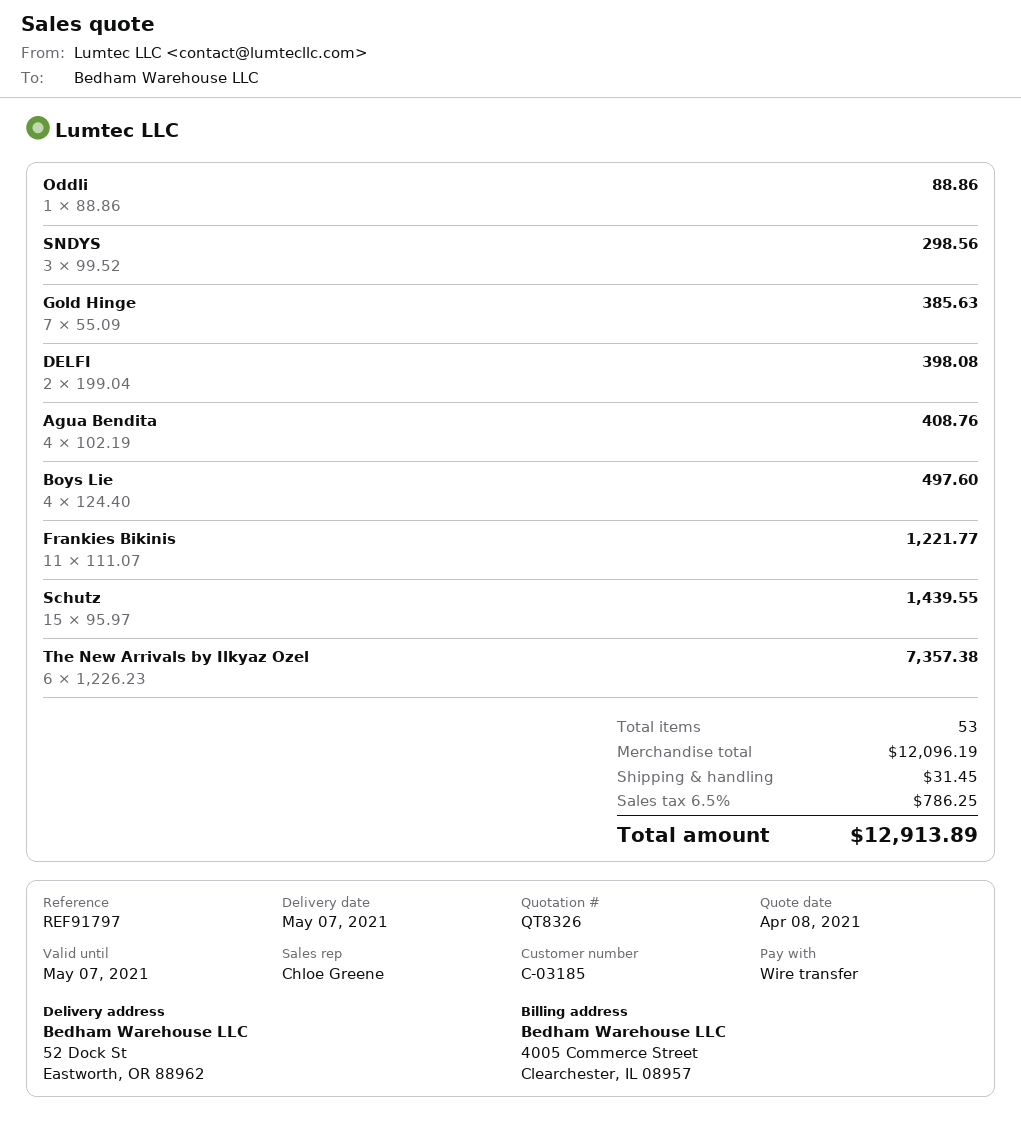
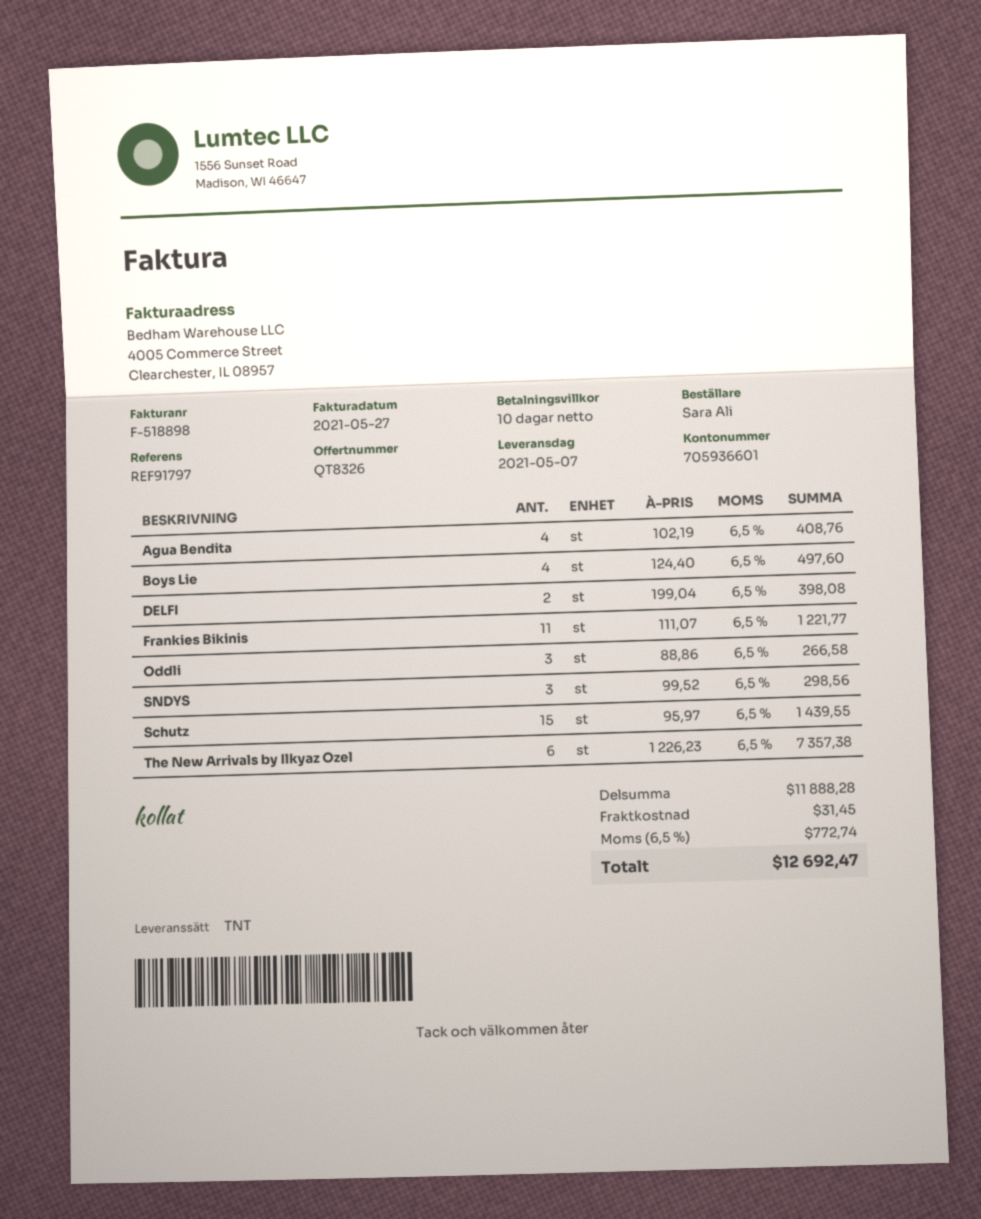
Oddli: 1 x 88.86 = 88.86 -> 3 x 88.86 = 266.58
Gold Hinge: 7 x 55.09 = 385.63 -> none
subtotal: 12096.19 -> 11888.28
tax: 6.5% = 786.25 -> 6.5% = 772.74
total: 12913.89 -> 12692.47

